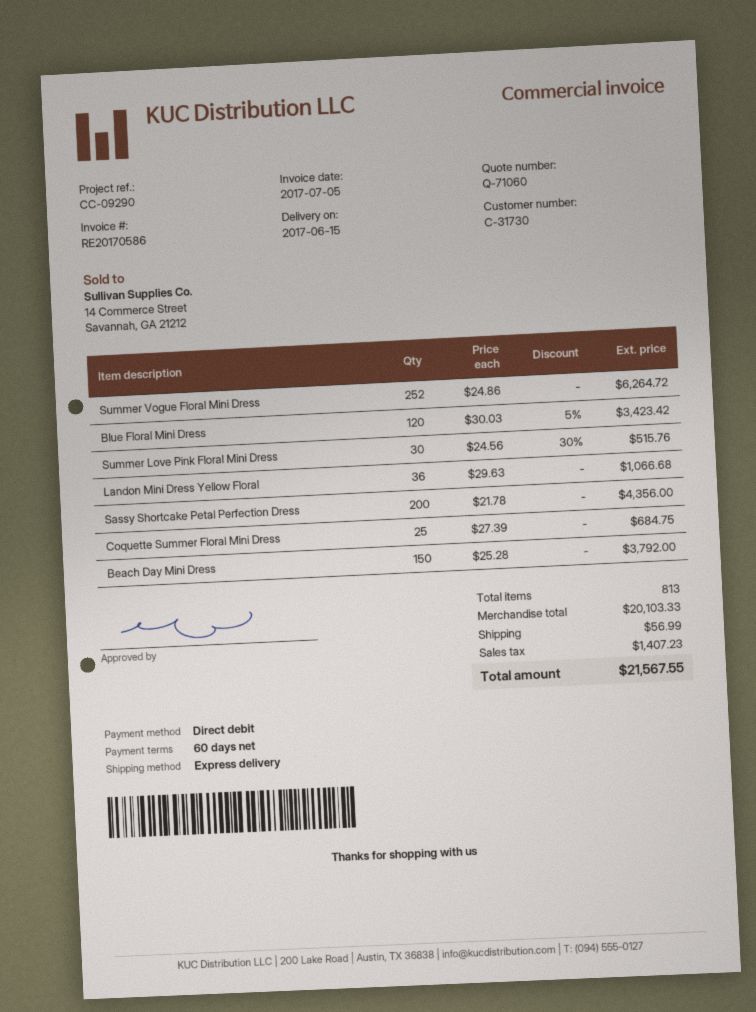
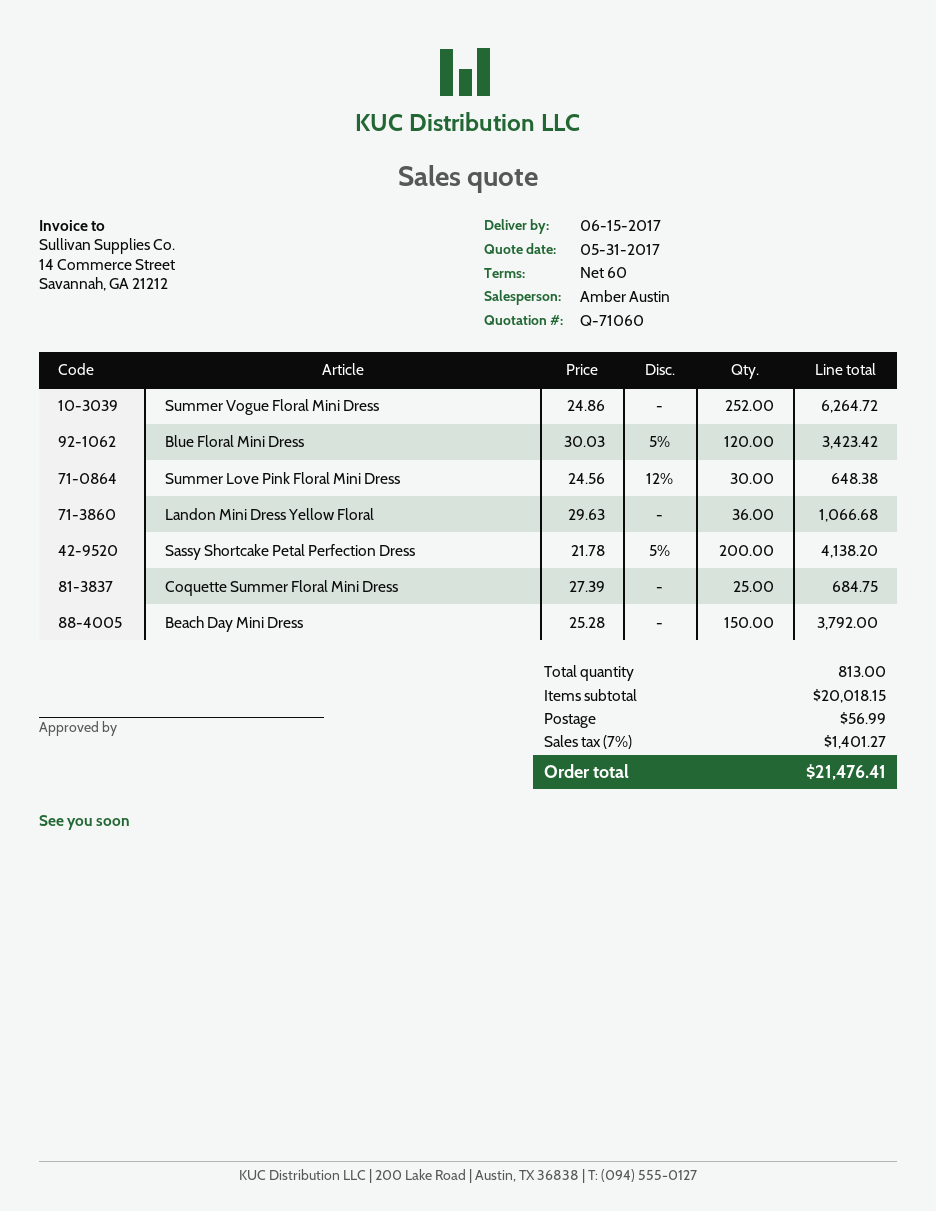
Summer Love Pink Floral Mini Dress: 30 x 24.56 - 30% = 515.76 -> 30 x 24.56 - 12% = 648.38
Sassy Shortcake Petal Perfection Dress: 200 x 21.78 = 4356.00 -> 200 x 21.78 - 5% = 4138.20
subtotal: 20103.33 -> 20018.15
tax: 1407.23 -> 1401.27
total: 21567.55 -> 21476.41

